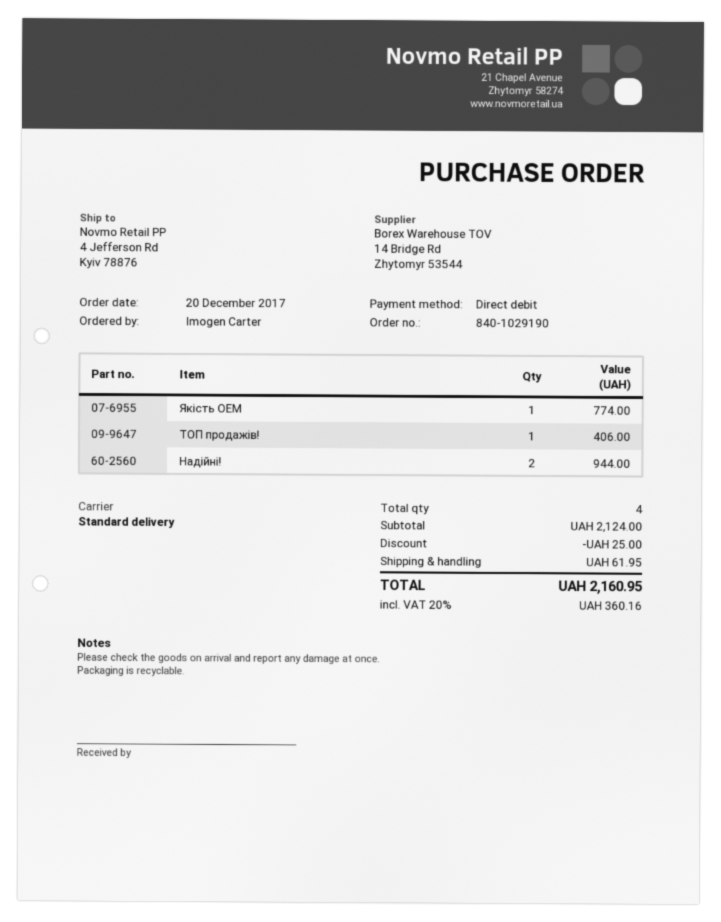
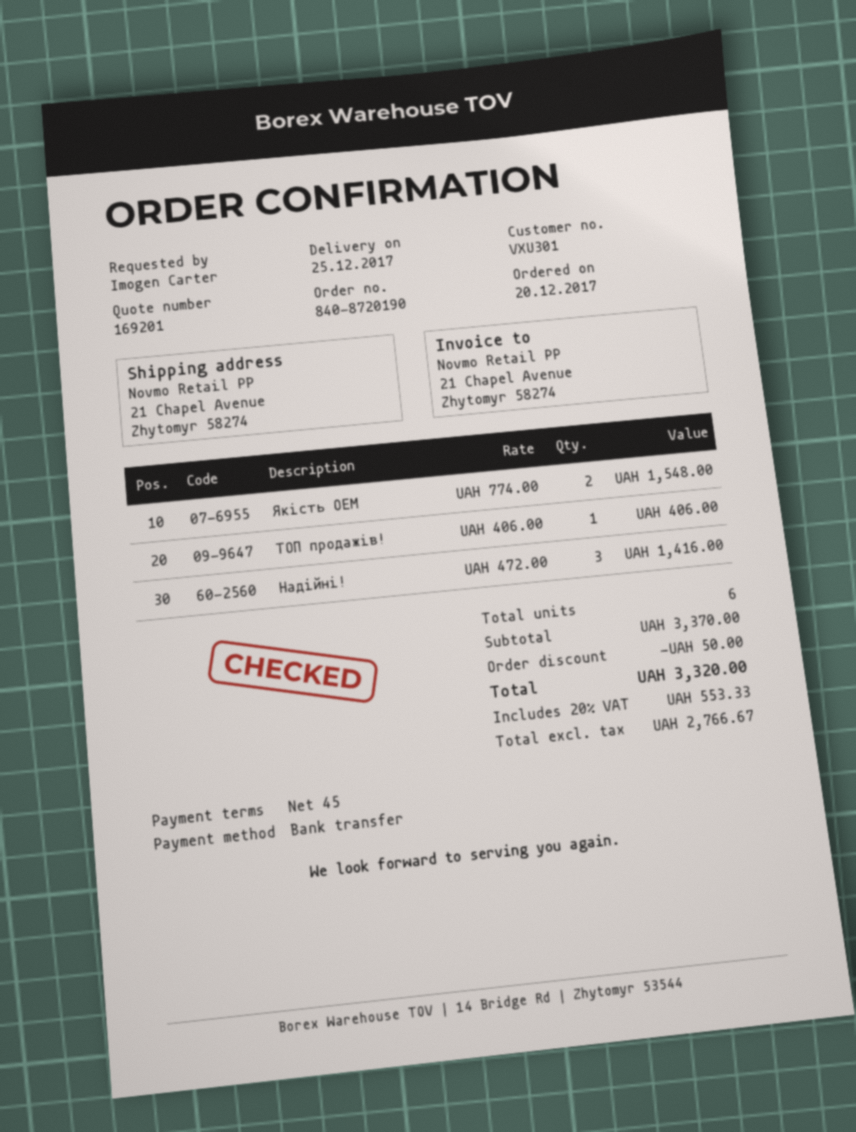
order number: 840-1029190 -> 840-8720190
payment method: direct debit -> bank transfer
ship to: 4 Jefferson Rd, Kyiv 78876 -> 21 Chapel Avenue, Zhytomyr 58274
Якість OEM: 1 for 774.00 -> 2 for 1548.00
Надійні!: 2 for 944.00 -> 3 for 1416.00
total quantity: 4 -> 6
subtotal: 2124.00 -> 3370.00
discount: 25.00 -> 50.00
shipping: 61.95 -> none
tax: 20% = 360.16 -> 20% = 553.33
total: 2160.95 -> 3320.00

